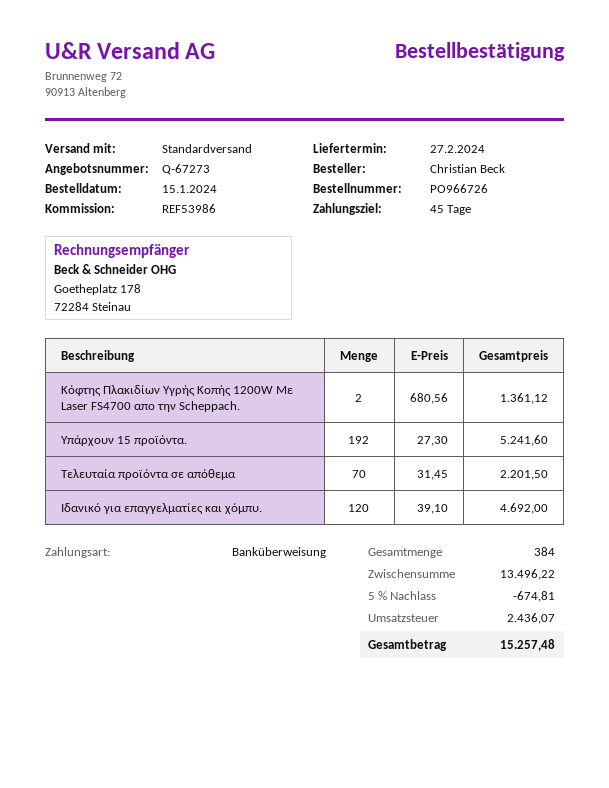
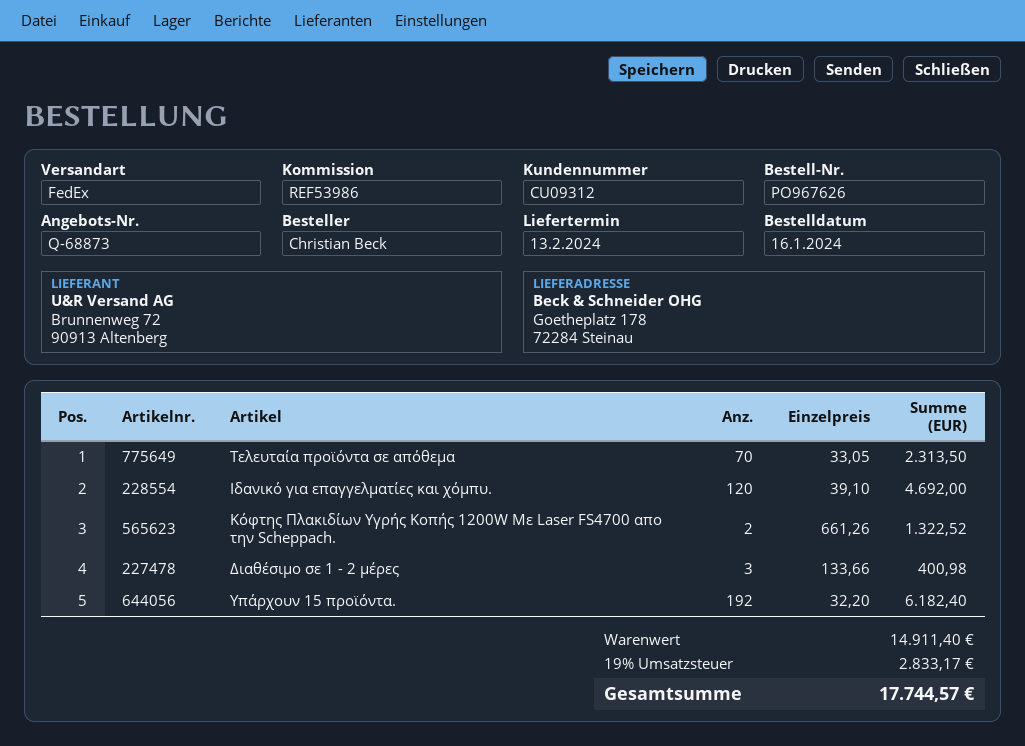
quote number: Q-67273 -> Q-68873
order number: PO966726 -> PO967626
order date: 2024-01-15 -> 2024-01-16
delivery date: 2024-02-27 -> 2024-02-13
shipping method: standard -> FedEx
Κόφτης Πλακιδίων Υγρής Κοπής 1200W Με Laser FS4700 απο την Scheppach.: 2 x 680.56 = 1361.12 -> 2 x 661.26 = 1322.52
Υπάρχουν 15 προϊόντα.: 192 x 27.30 = 5241.60 -> 192 x 32.20 = 6182.40
Τελευταία προϊόντα σε απόθεμα: 70 x 31.45 = 2201.50 -> 70 x 33.05 = 2313.50
Διαθέσιμο σε 1 - 2 μέρες: none -> 3 x 133.66 = 400.98
subtotal: 13496.22 -> 14911.40
discount: 5% = 674.81 -> none
tax: 2436.07 -> 2833.17
total: 15257.48 -> 17744.57

